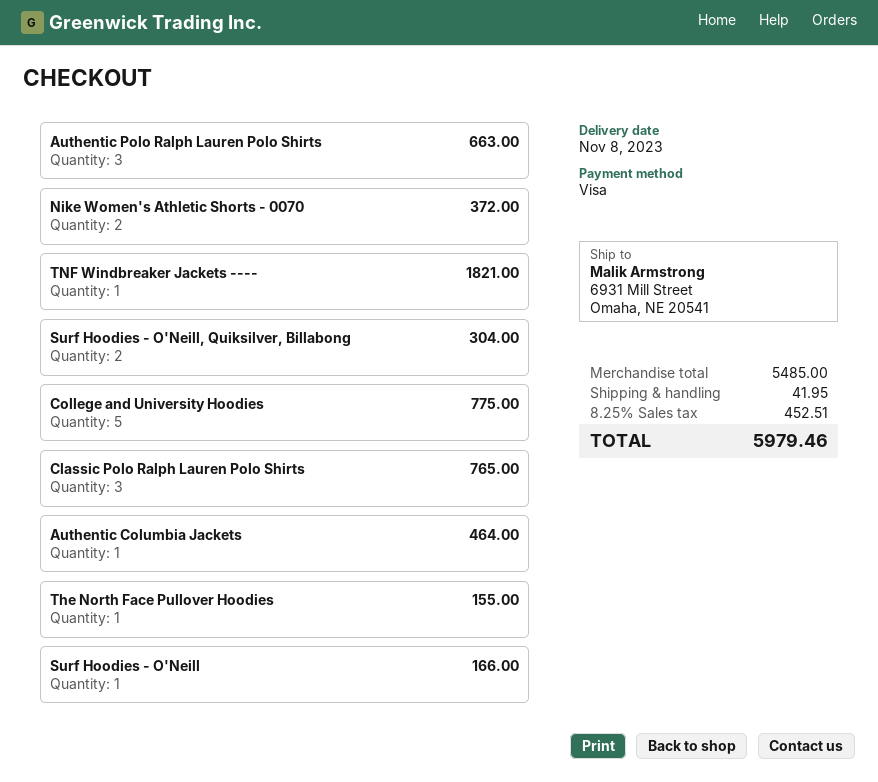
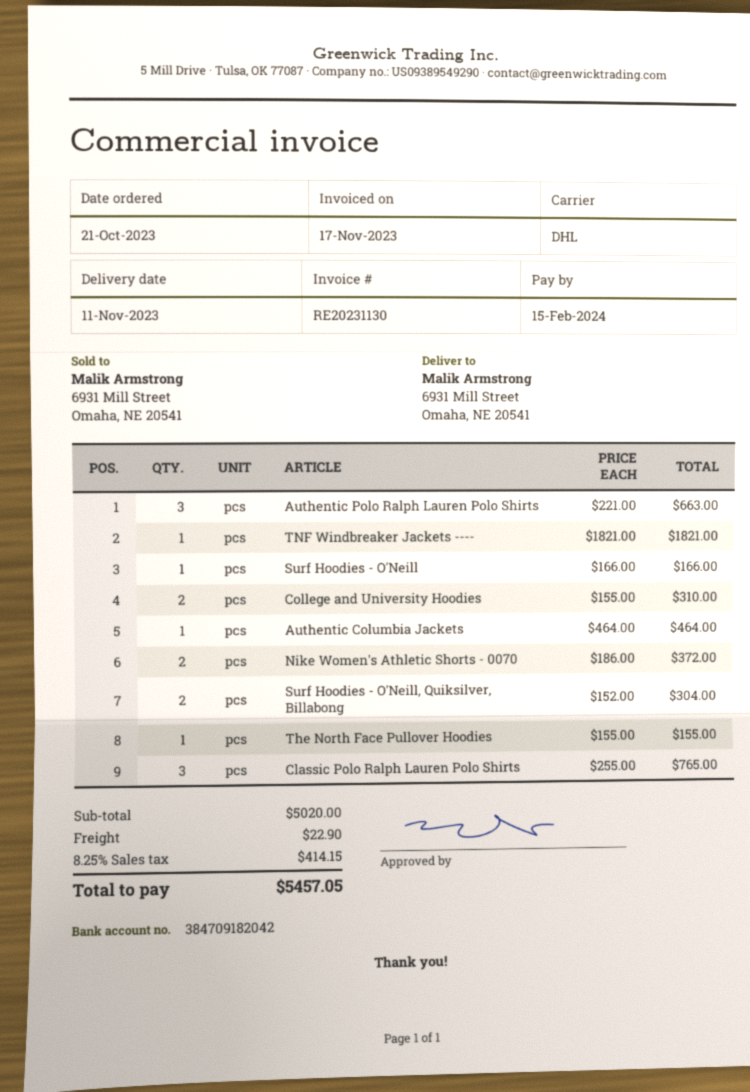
delivery date: 2023-11-08 -> 2023-11-11
College and University Hoodies: 5 for 775.00 -> 2 for 310.00
subtotal: 5485.00 -> 5020.00
shipping: 41.95 -> 22.90
tax: 8.25% = 452.51 -> 8.25% = 414.15
total: 5979.46 -> 5457.05

